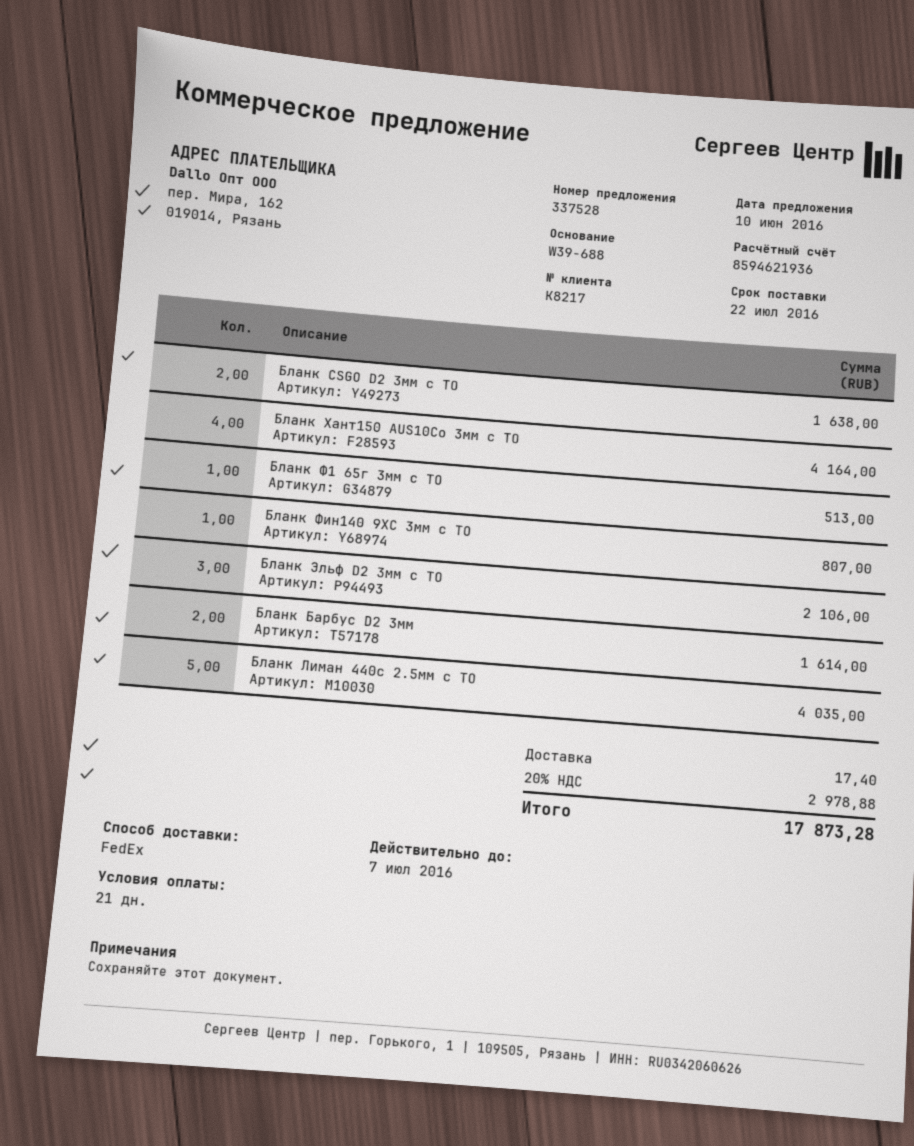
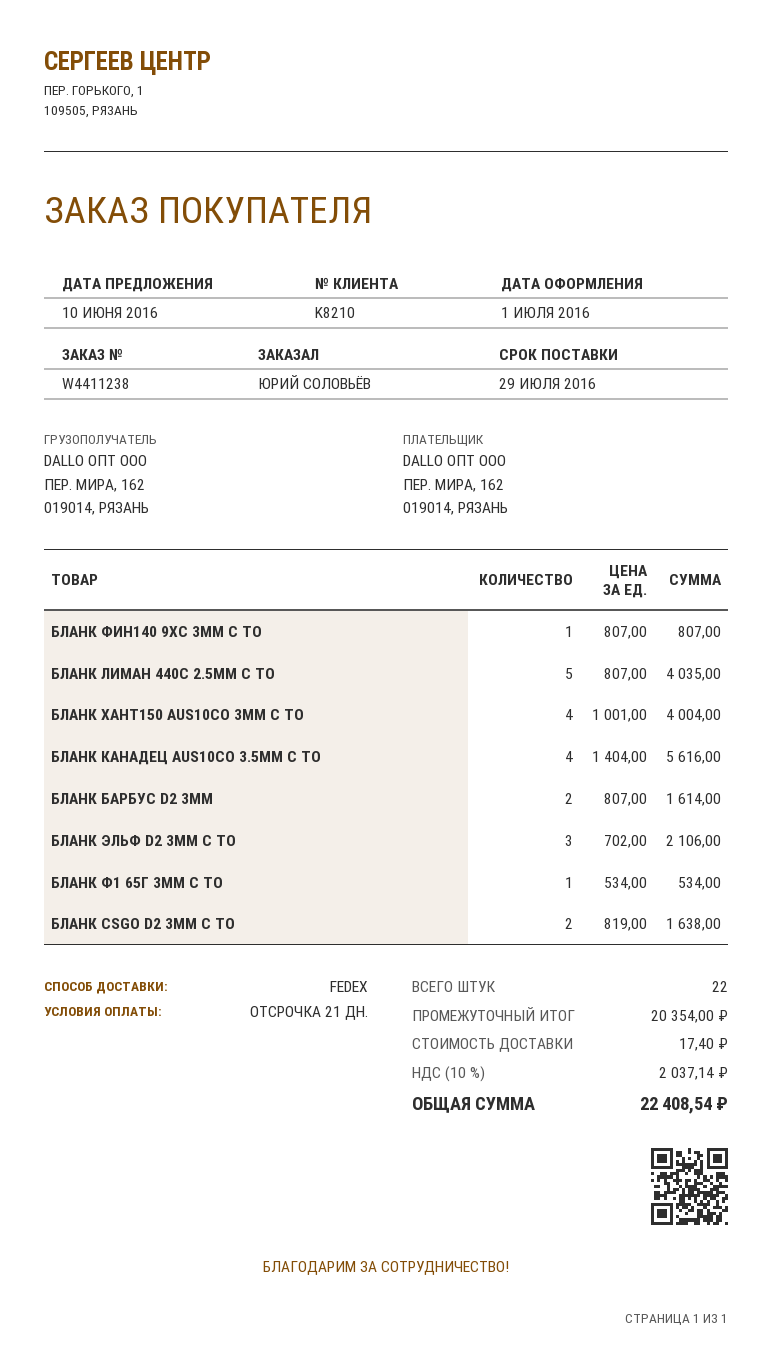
delivery date: 2016-07-22 -> 2016-07-29
customer number: K8217 -> K8210
Бланк Хант150 AUS10Co 3мм с ТО: 4 for 4164.00 -> 4 for 4004.00
Бланк Ф1 65г 3мм с ТО: 1 for 513.00 -> 1 for 534.00
БЛАНК КАНАДЕЦ AUS10CO 3.5ММ С ТО: none -> 4 for 5616.00
tax: 20% = 2978.88 -> 10% = 2037.14
total: 17873.28 -> 22408.54

